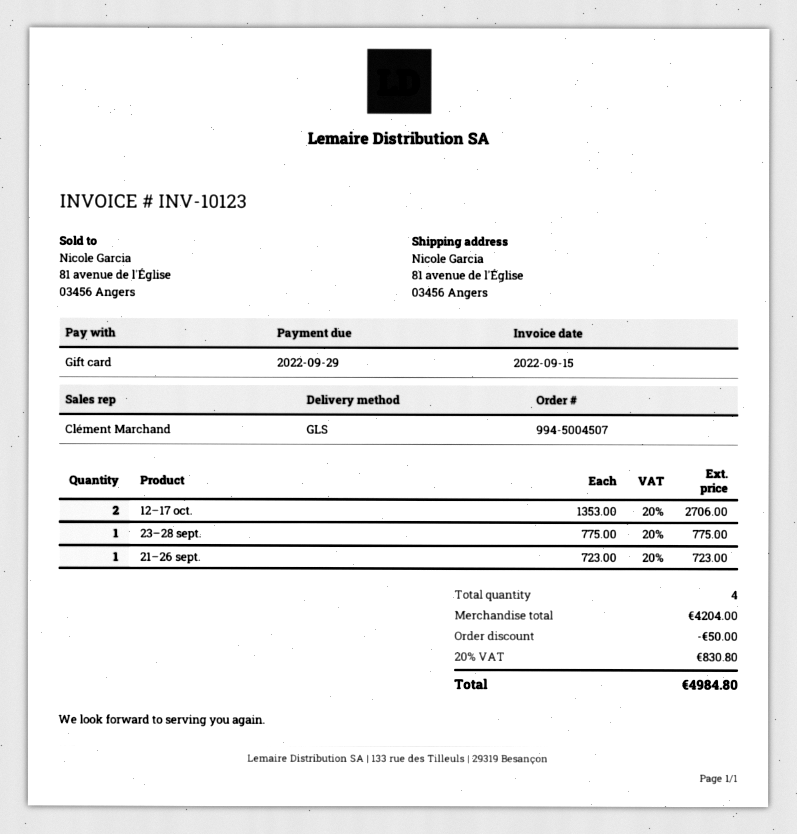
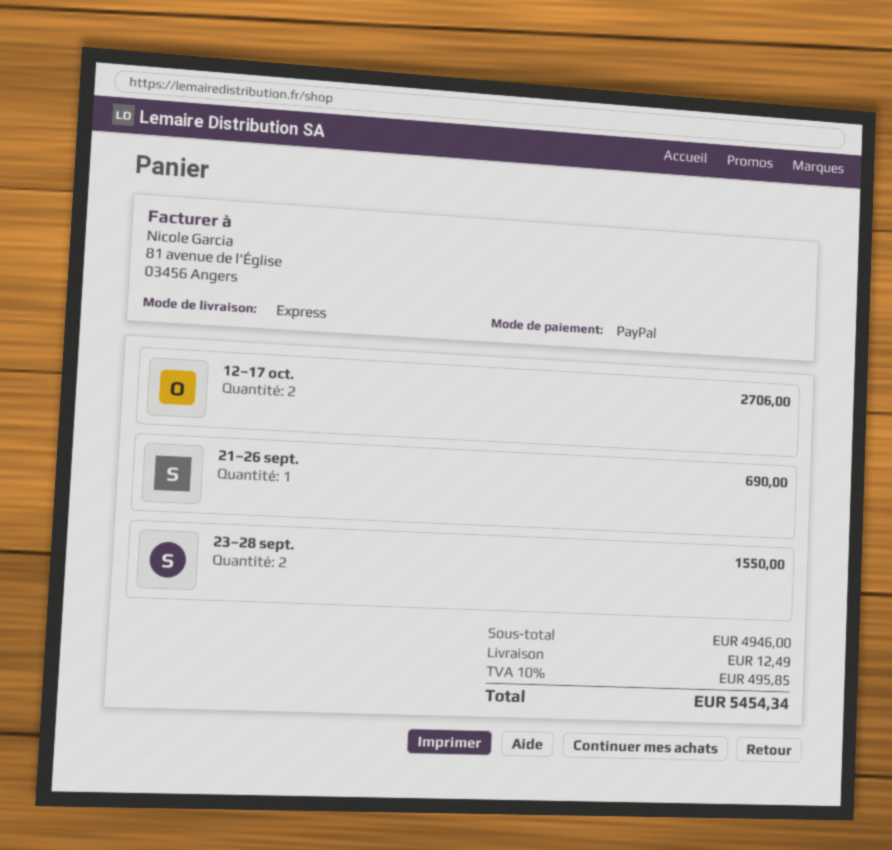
payment method: gift card -> PayPal
shipping method: GLS -> express
23–28 sept.: 1 for 775.00 -> 2 for 1550.00
21–26 sept.: 1 for 723.00 -> 1 for 690.00
subtotal: 4204.00 -> 4946.00
discount: 50.00 -> none
shipping: none -> 12.49
tax: 20% = 830.80 -> 10% = 495.85
total: 4984.80 -> 5454.34

